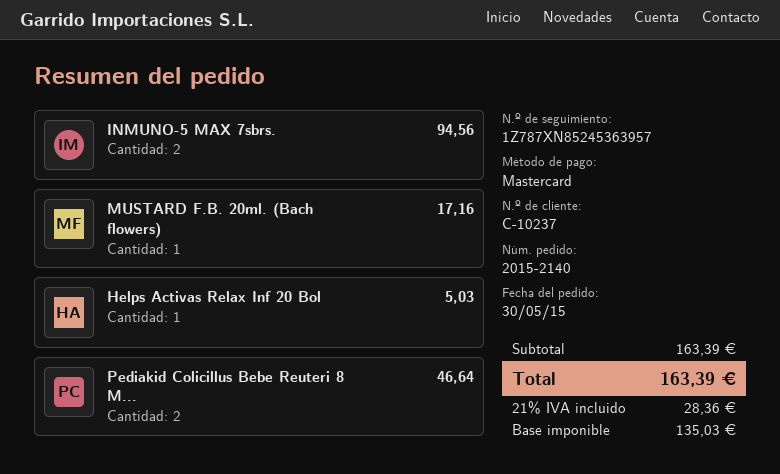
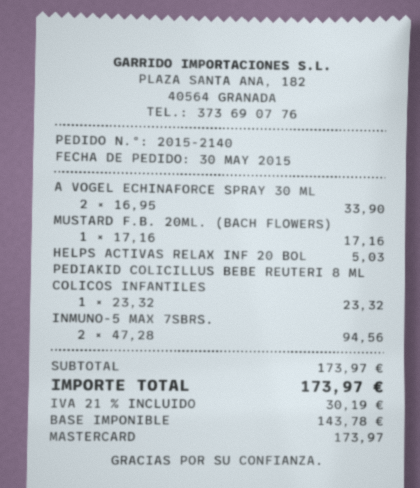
Pediakid Colicillus Bebe Reuteri 8 M...: 2 for 46.64 -> 1 for 23.32
A VOGEL ECHINAFORCE SPRAY 30 ML: none -> 2 for 33.90
subtotal: 163.39 -> 173.97
net: 135.03 -> 143.78
tax: 21% = 28.36 -> 21% = 30.19
total: 163.39 -> 173.97

